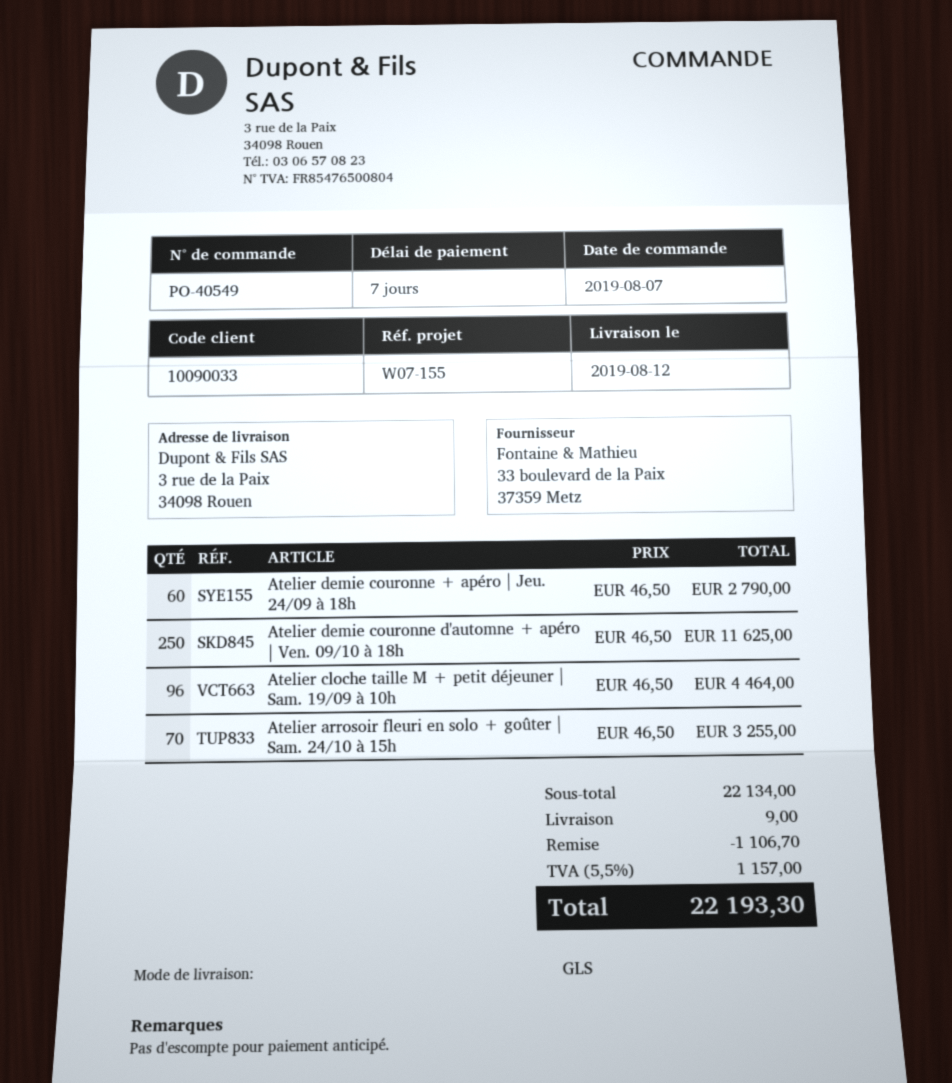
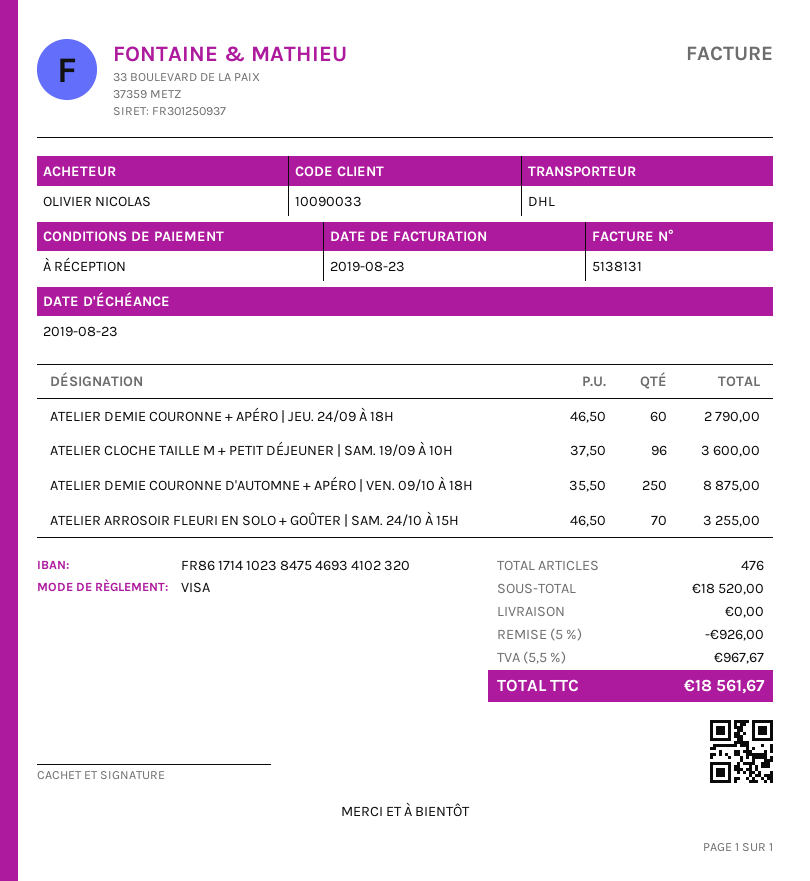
payment terms: 7 days -> on receipt
shipping method: GLS -> DHL
Atelier demie couronne d'automne + apéro | Ven. 09/10 à 18h: 250 x 46.50 = 11625.00 -> 250 x 35.50 = 8875.00
Atelier cloche taille M + petit déjeuner | Sam. 19/09 à 10h: 96 x 46.50 = 4464.00 -> 96 x 37.50 = 3600.00
subtotal: 22134.00 -> 18520.00
discount: 1106.70 -> 926.00
shipping: 9.00 -> 0.00
tax: 5.5% = 1157.00 -> 5.5% = 967.67
total: 22193.30 -> 18561.67

